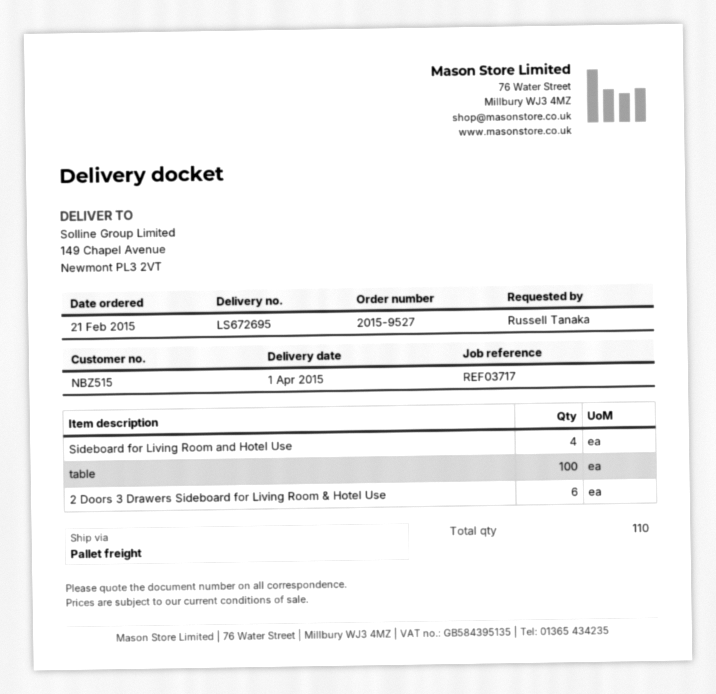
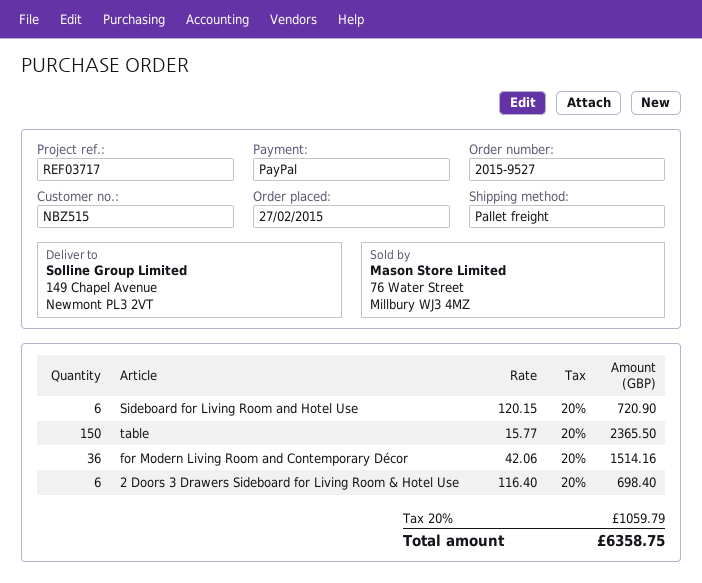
order date: 2015-02-21 -> 2015-02-27
Sideboard for Living Room and Hotel Use: 4 -> 6
table: 100 -> 150
for Modern Living Room and Contemporary Décor: none -> 36

